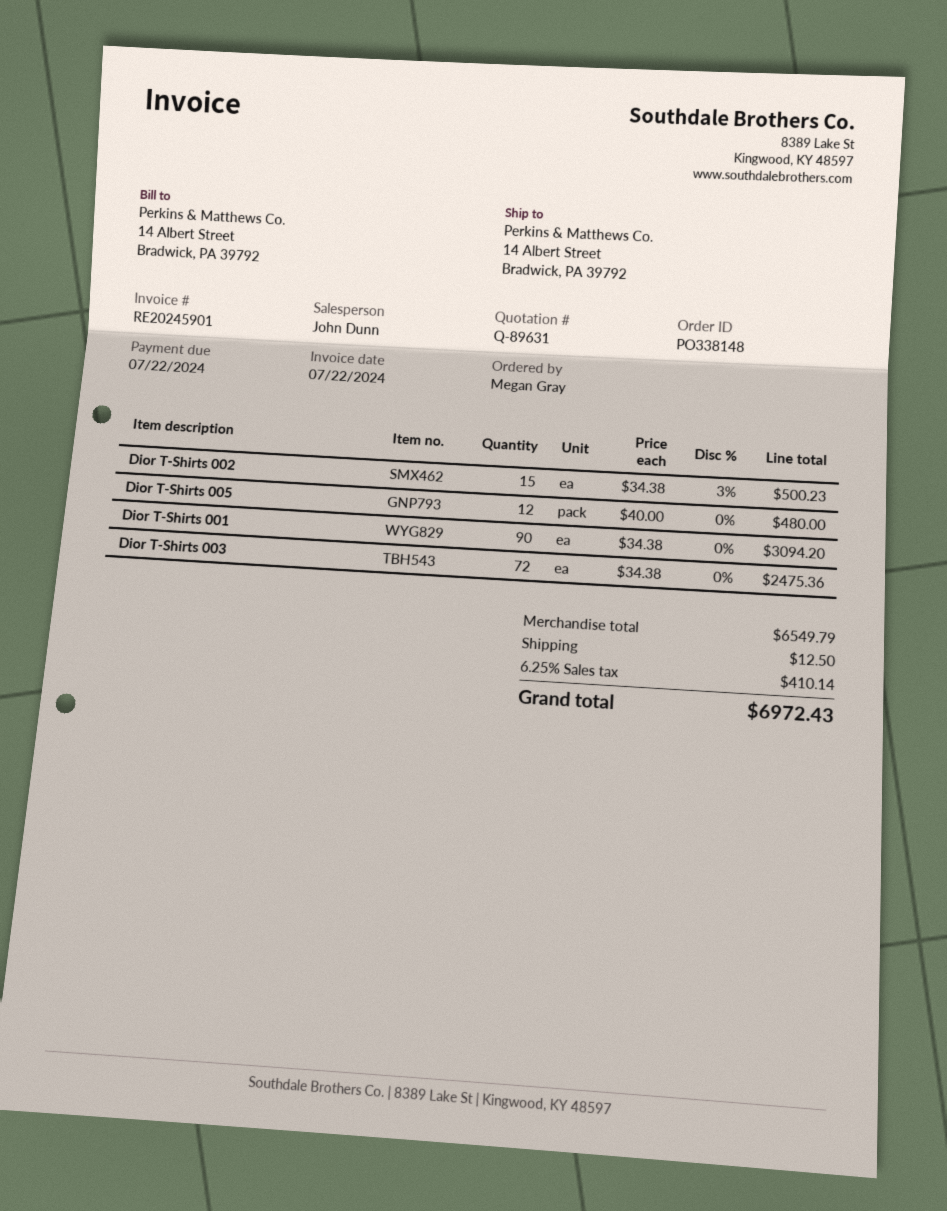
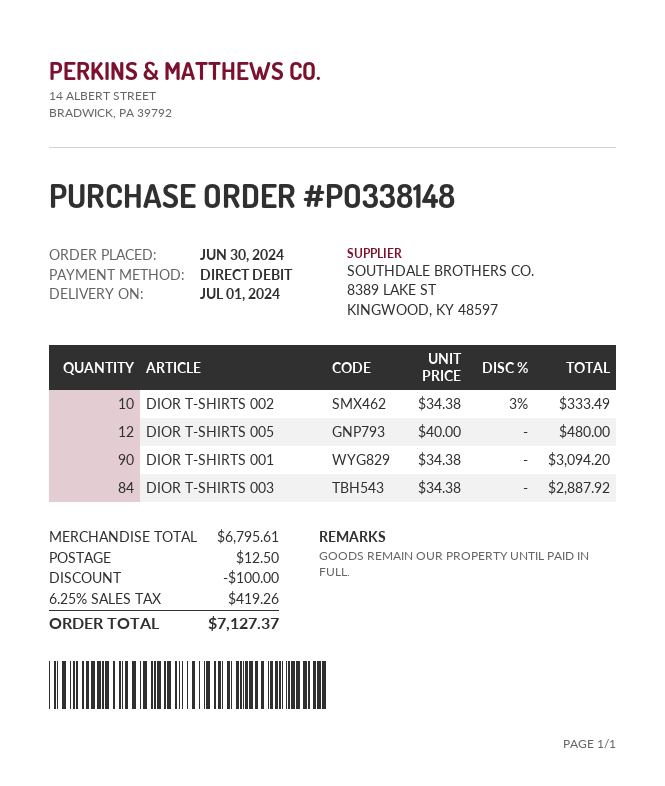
Dior T-Shirts 002: 15 x 34.38 - 3% = 500.23 -> 10 x 34.38 - 3% = 333.49
Dior T-Shirts 003: 72 x 34.38 = 2475.36 -> 84 x 34.38 = 2887.92
subtotal: 6549.79 -> 6795.61
discount: none -> 100.00
tax: 6.25% = 410.14 -> 6.25% = 419.26
total: 6972.43 -> 7127.37

